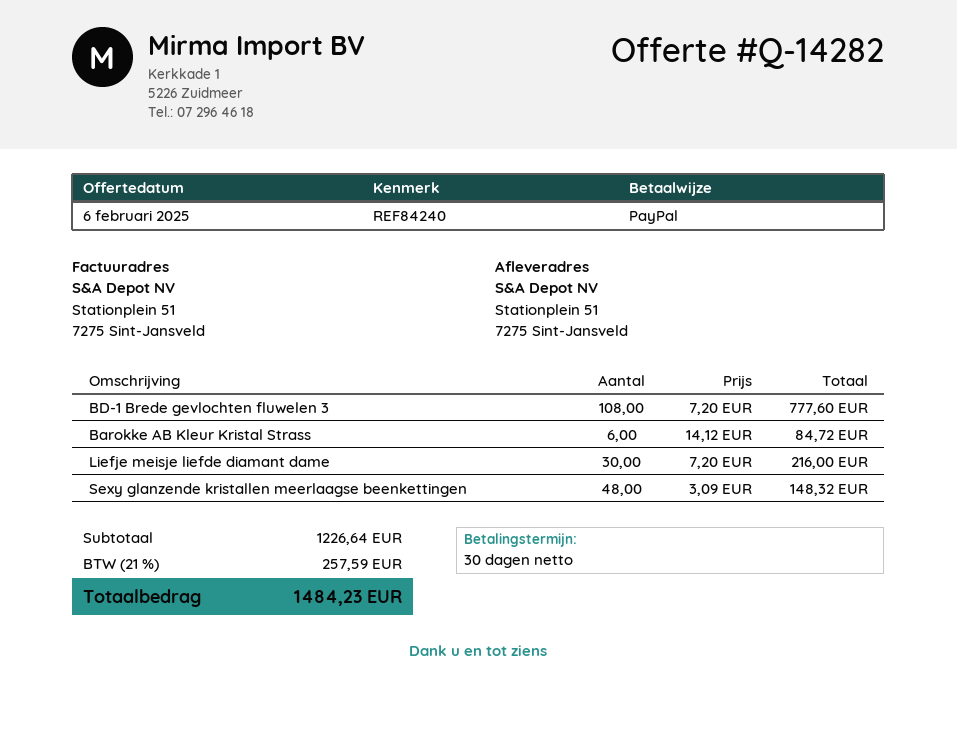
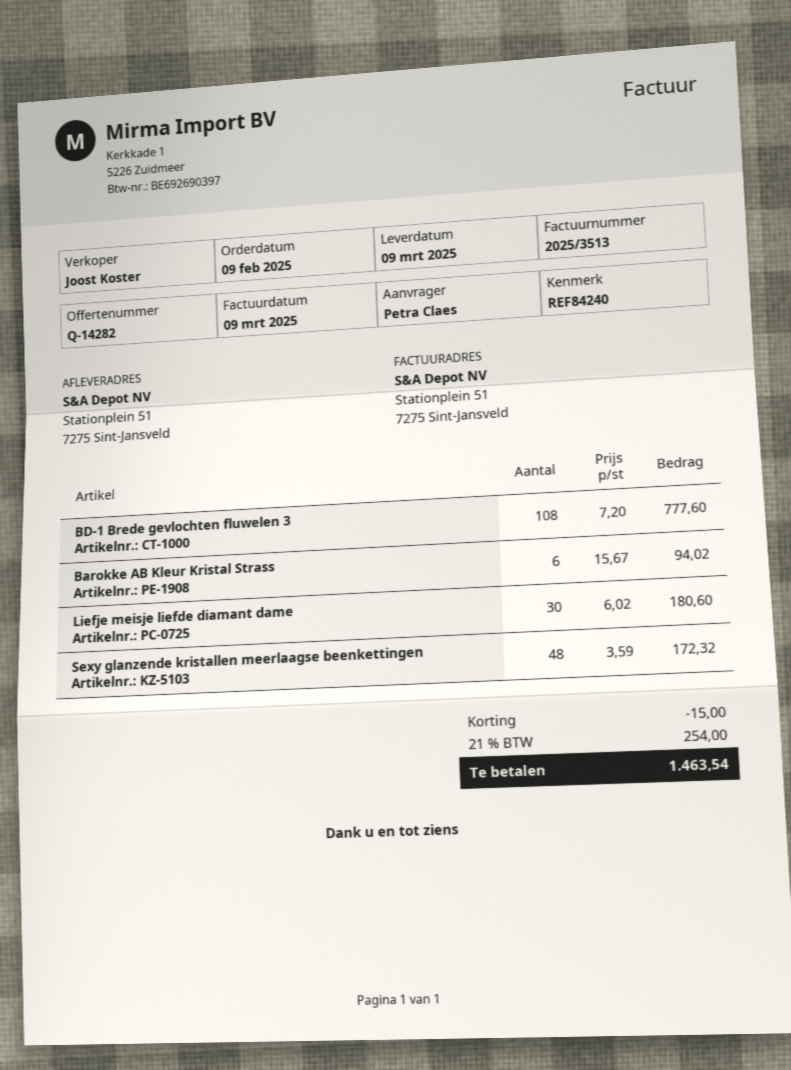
Barokke AB Kleur Kristal Strass: 6 x 14.12 = 84.72 -> 6 x 15.67 = 94.02
Liefje meisje liefde diamant dame: 30 x 7.20 = 216.00 -> 30 x 6.02 = 180.60
Sexy glanzende kristallen meerlaagse beenkettingen: 48 x 3.09 = 148.32 -> 48 x 3.59 = 172.32
discount: none -> 15.00
tax: 21% = 257.59 -> 21% = 254.00
total: 1484.23 -> 1463.54

